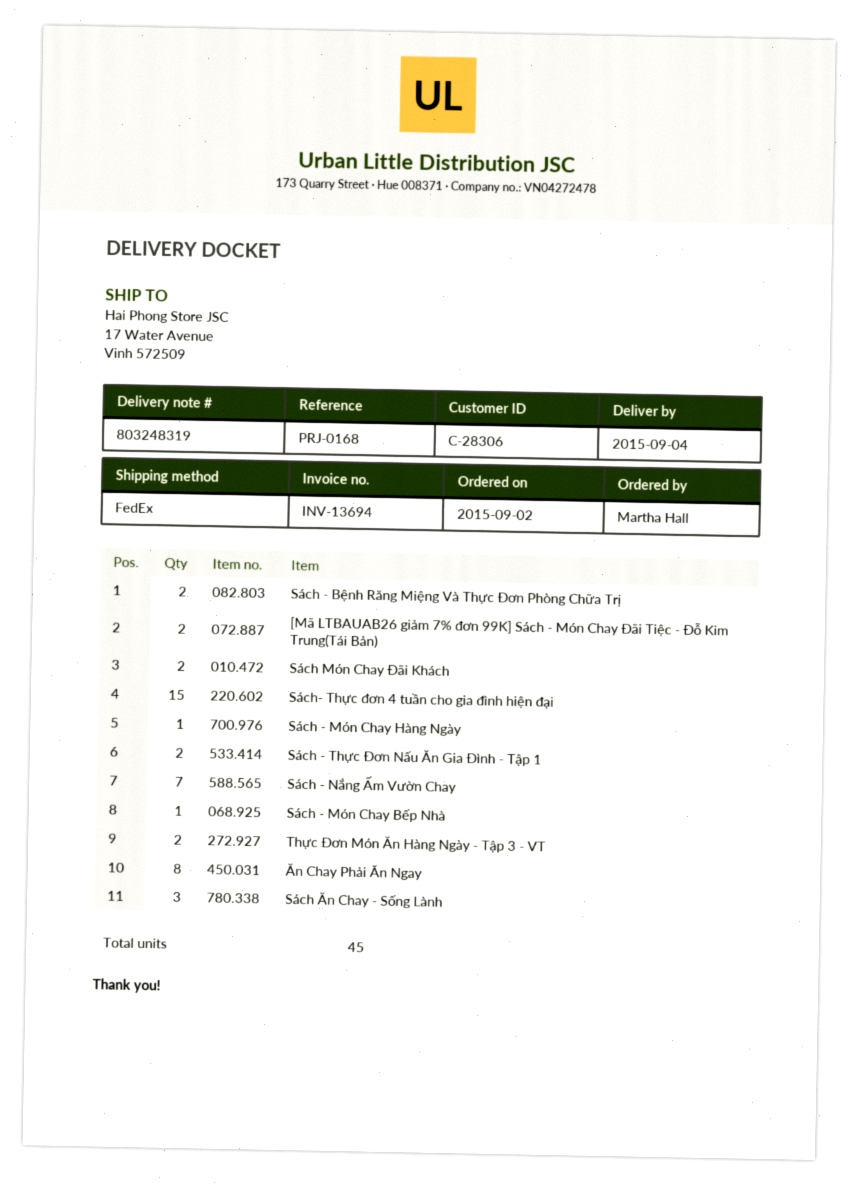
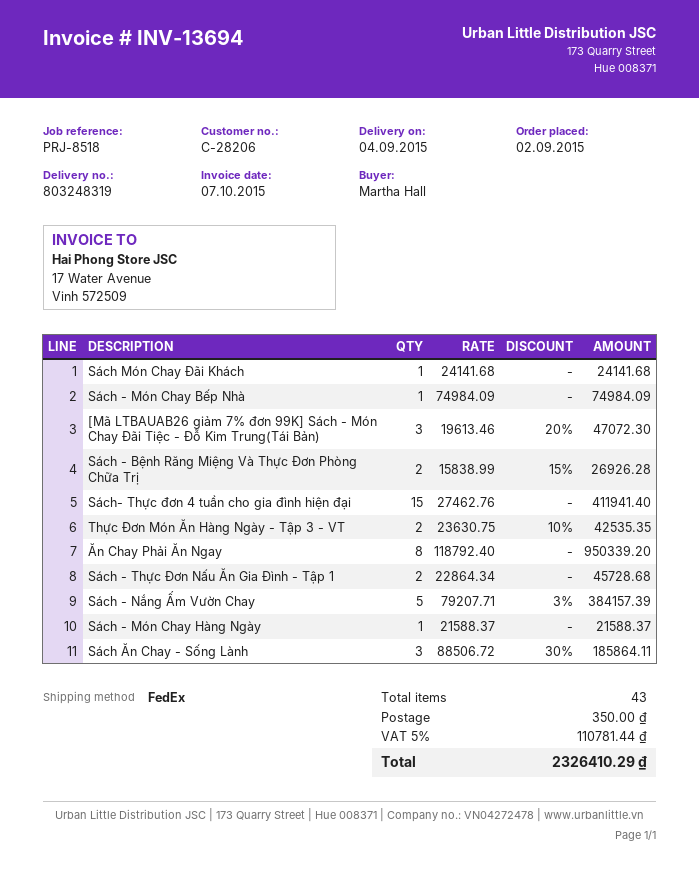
customer number: C-28306 -> C-28206
reference: PRJ-0168 -> PRJ-8518
[Mã LTBAUAB26 giảm 7% đơn 99K] Sách - Món Chay Đãi Tiệc - Đỗ Kim Trung(Tái Bản): 2 -> 3
Sách Món Chay Đãi Khách: 2 -> 1
Sách - Nắng Ấm Vườn Chay: 7 -> 5
total quantity: 45 -> 43

